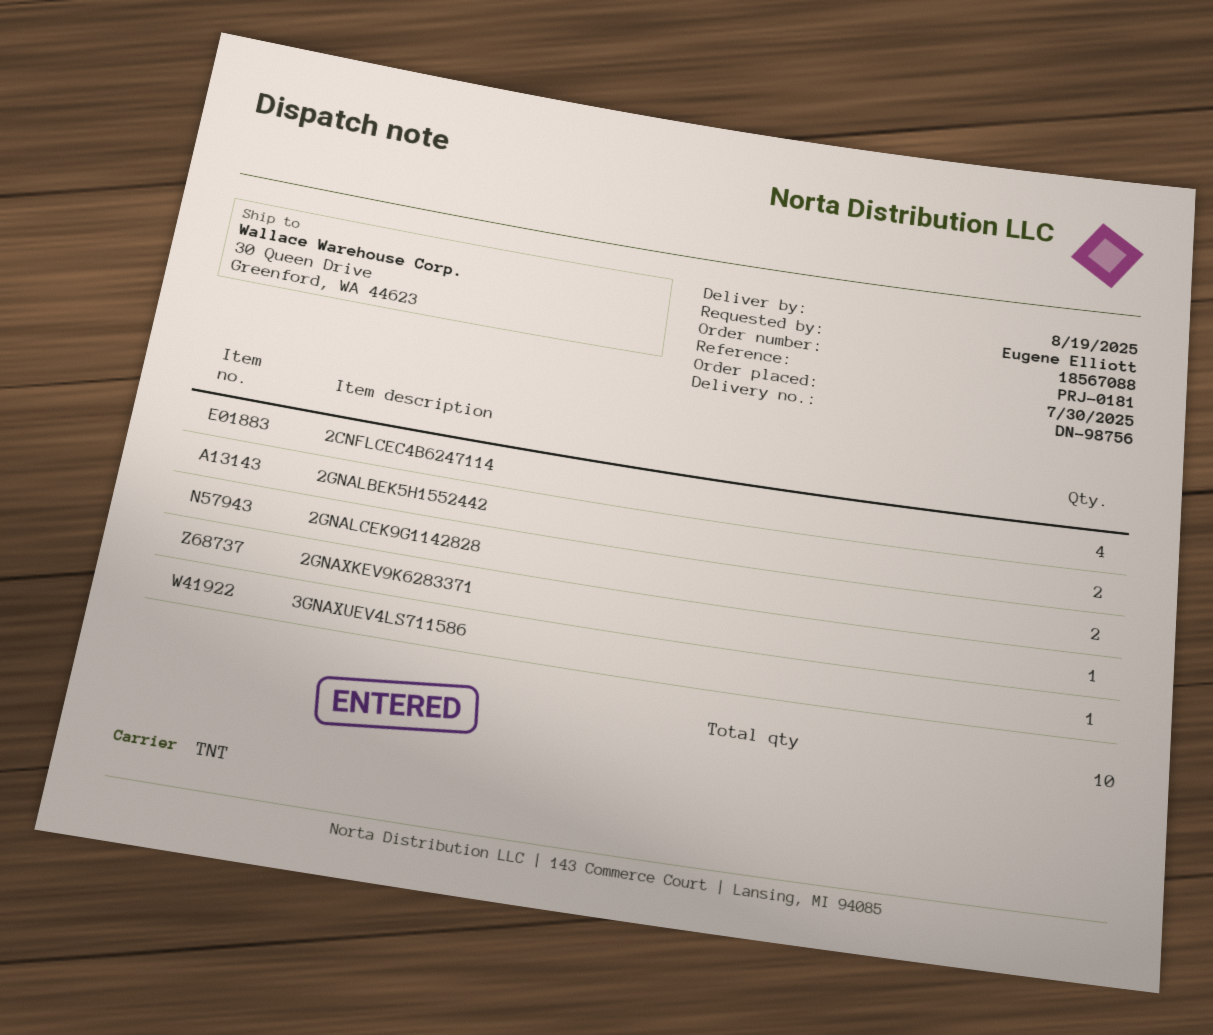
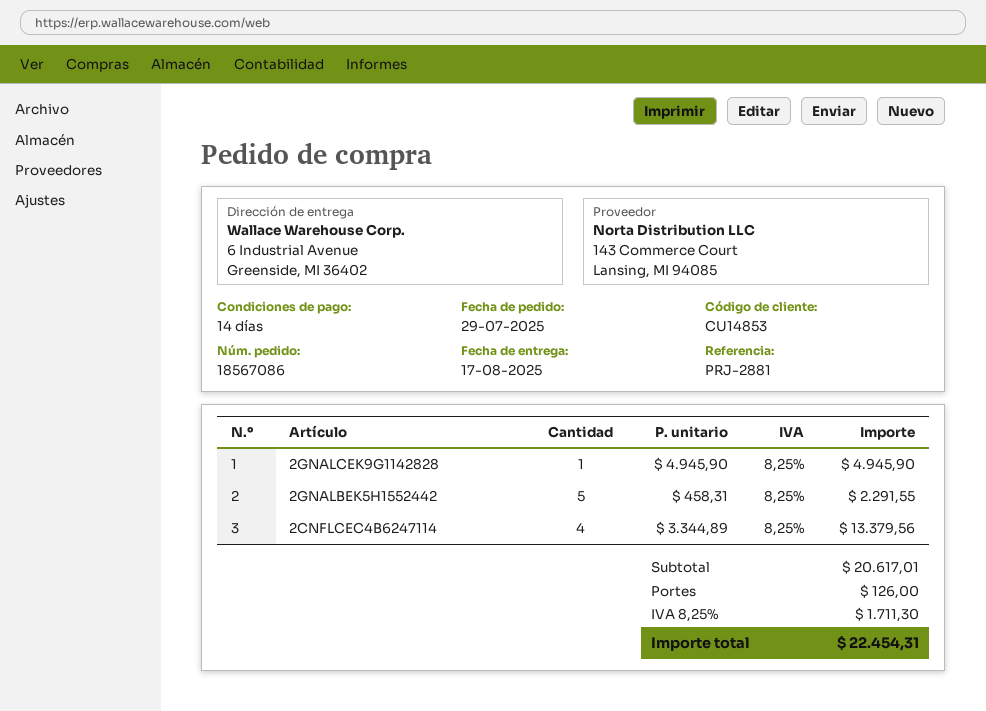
order number: 18567088 -> 18567086
order date: 2025-07-30 -> 2025-07-29
delivery date: 2025-08-19 -> 2025-08-17
reference: PRJ-0181 -> PRJ-2881
ship to: 30 Queen Drive, Greenford, WA 44623 -> 6 Industrial Avenue, Greenside, MI 36402
2GNALBEK5H1552442: 2 -> 5
2GNALCEK9G1142828: 2 -> 1
2GNAXKEV9K6283371: 1 -> none
3GNAXUEV4LS711586: 1 -> none

